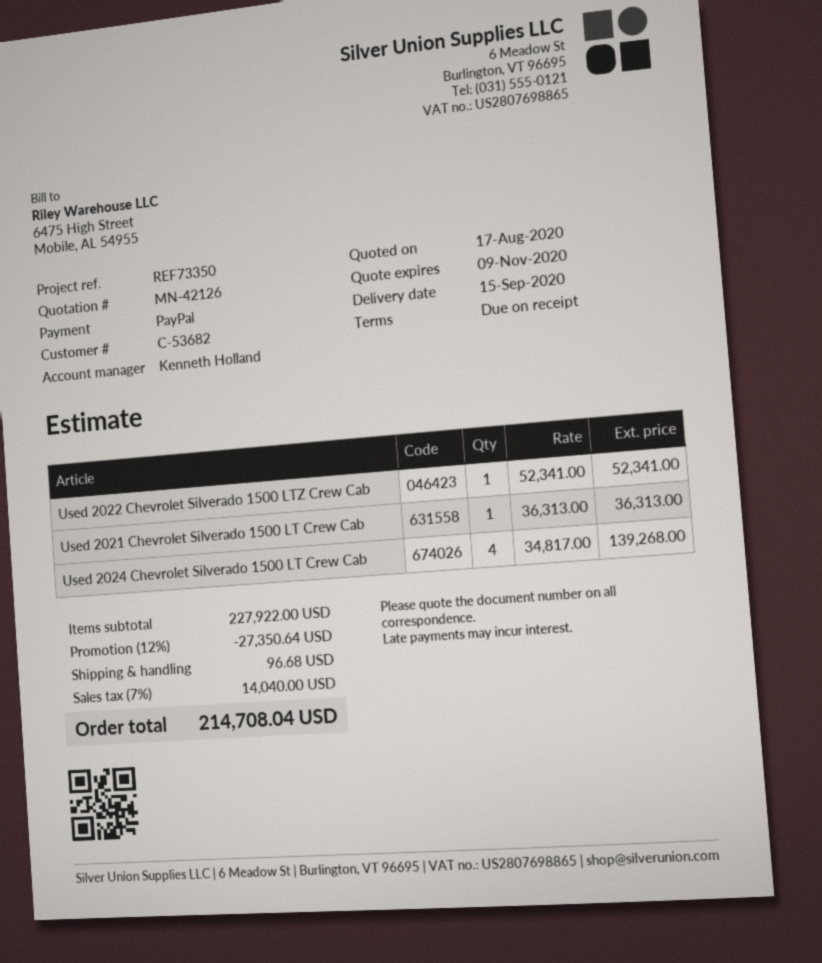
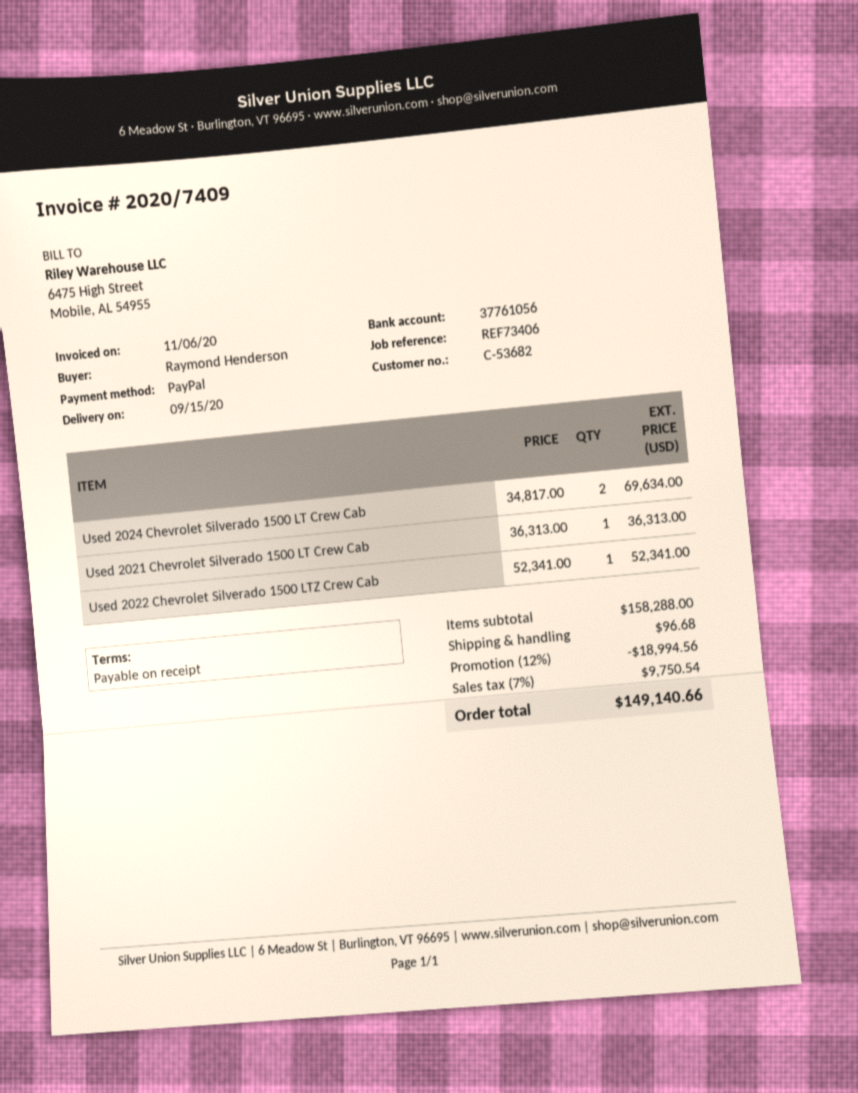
reference: REF73350 -> REF73406
Used 2024 Chevrolet Silverado 1500 LT Crew Cab: 4 x 34817.00 = 139268.00 -> 2 x 34817.00 = 69634.00
subtotal: 227922.00 -> 158288.00
discount: 12% = 27350.64 -> 12% = 18994.56
tax: 7% = 14040.00 -> 7% = 9750.54
total: 214708.04 -> 149140.66

